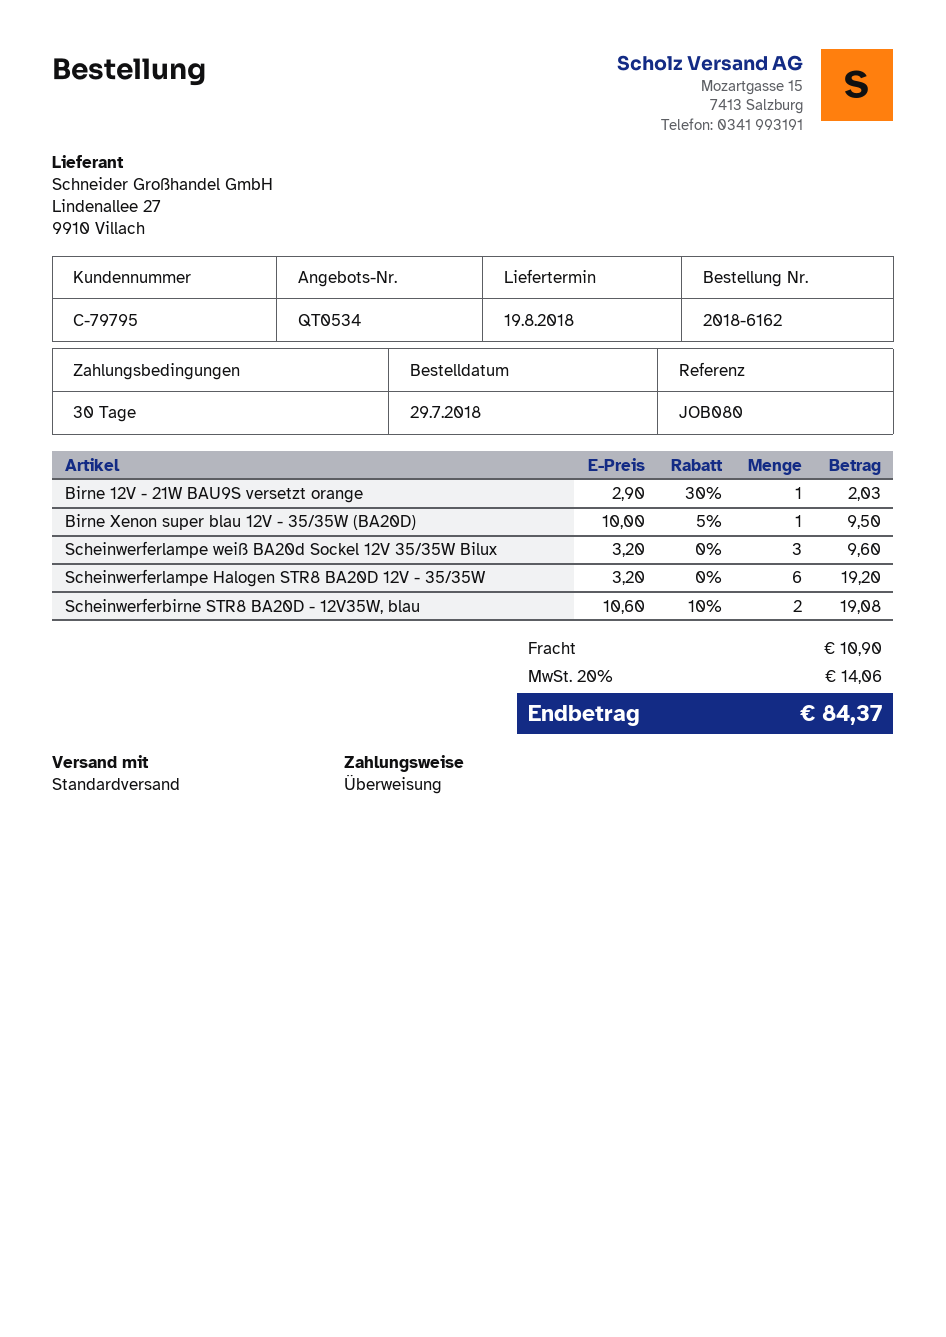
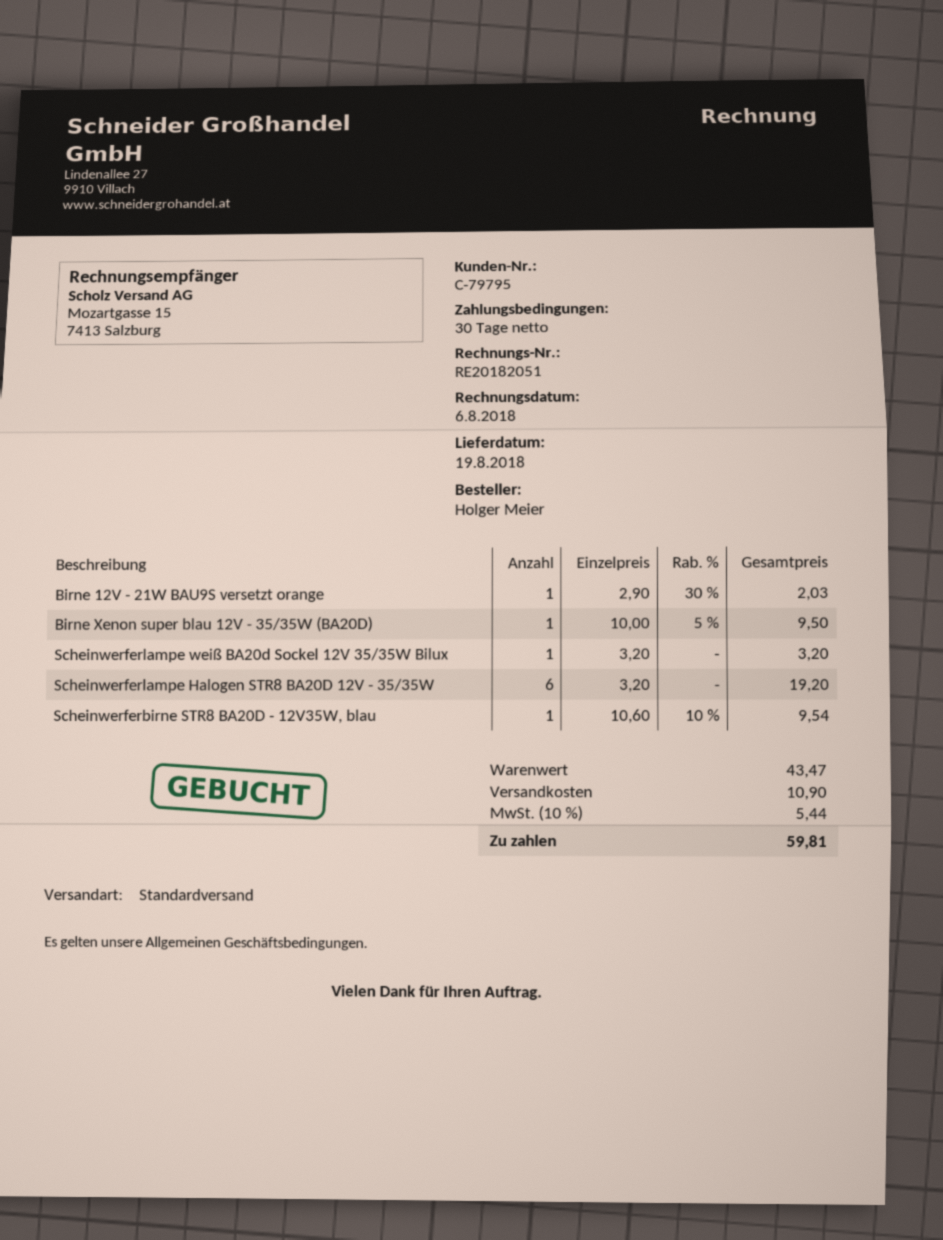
Scheinwerferlampe weiß BA20d Sockel 12V 35/35W Bilux: 3 x 3.20 = 9.60 -> 1 x 3.20 = 3.20
Scheinwerferbirne STR8 BA20D - 12V35W, blau: 2 x 10.60 - 10% = 19.08 -> 1 x 10.60 - 10% = 9.54
tax: 20% = 14.06 -> 10% = 5.44
total: 84.37 -> 59.81

